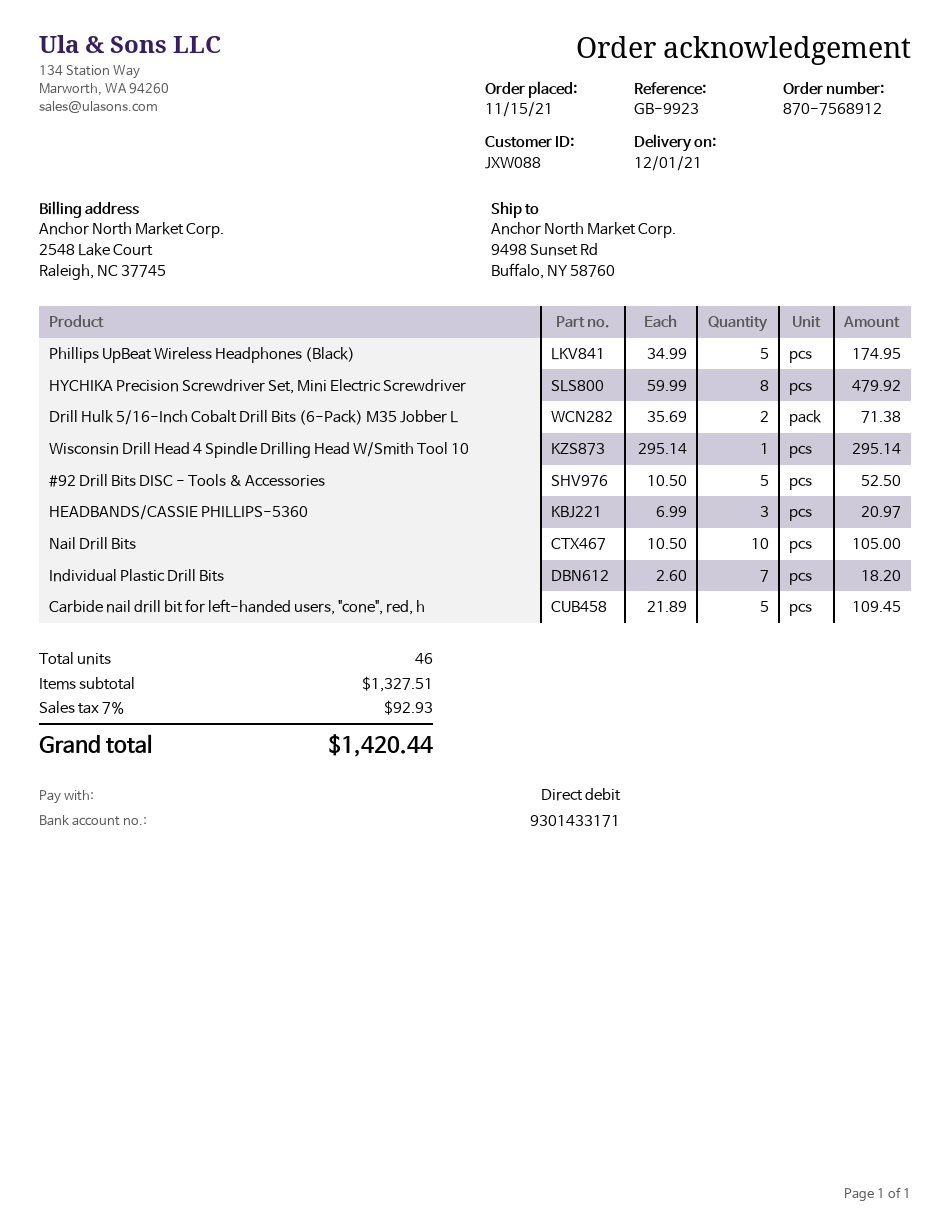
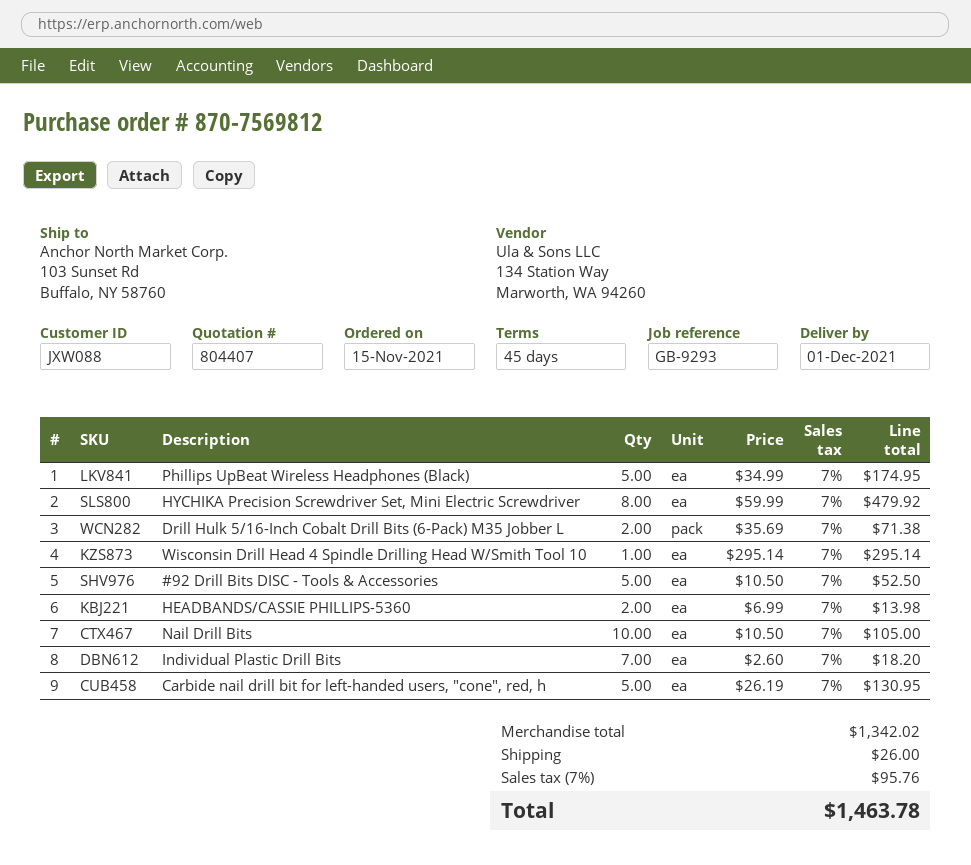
order number: 870-7568912 -> 870-7569812
reference: GB-9923 -> GB-9293
ship to: 9498 Sunset Rd, Buffalo, NY 58760 -> 103 Sunset Rd, Buffalo, NY 58760
HEADBANDS/CASSIE PHILLIPS-5360: 3 x 6.99 = 20.97 -> 2 x 6.99 = 13.98
Carbide nail drill bit for left-handed users, "cone", red, h: 5 x 21.89 = 109.45 -> 5 x 26.19 = 130.95
subtotal: 1327.51 -> 1342.02
shipping: none -> 26.00
tax: 7% = 92.93 -> 7% = 95.76
total: 1420.44 -> 1463.78

